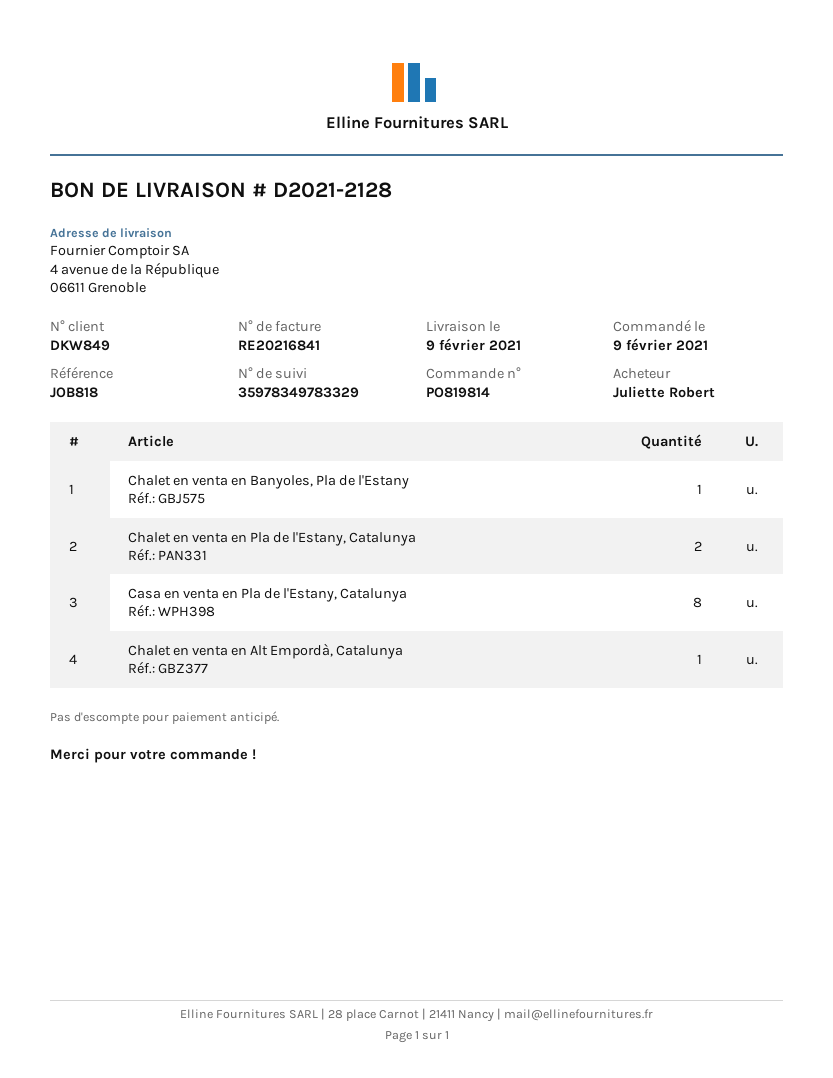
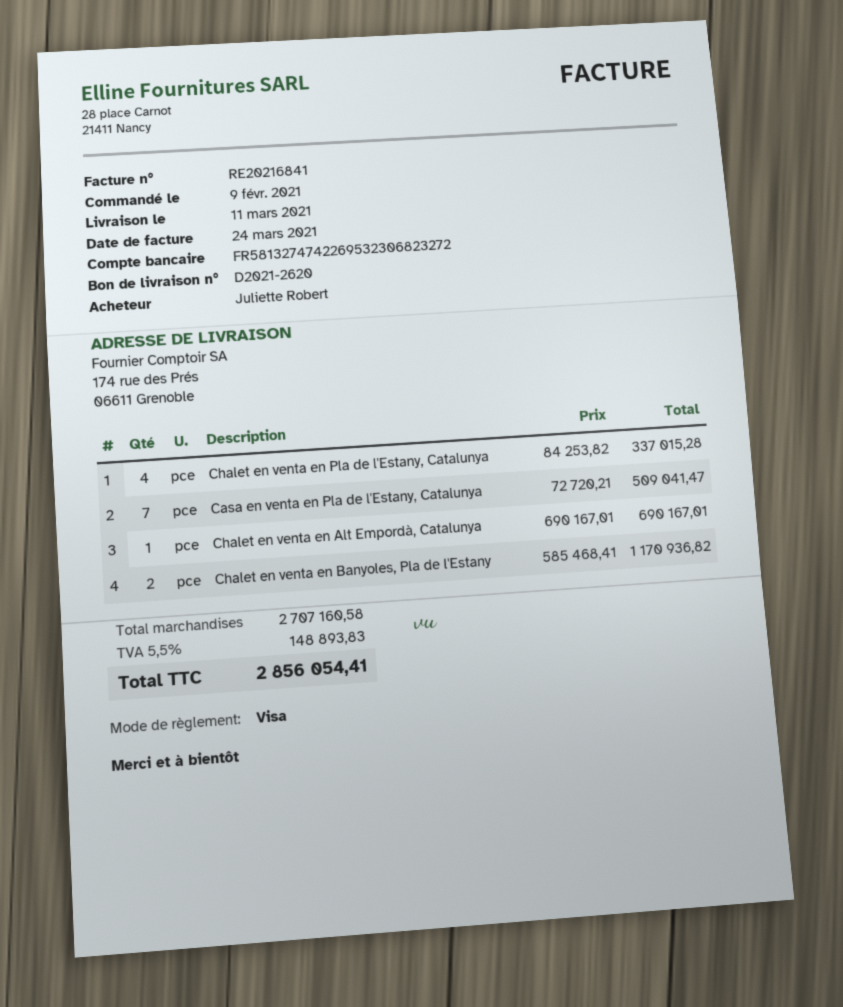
delivery note number: D2021-2128 -> D2021-2620
delivery date: 2021-02-09 -> 2021-03-11
ship to: 4 avenue de la République, 06611 Grenoble -> 174 rue des Prés, 06611 Grenoble
Chalet en venta en Banyoles, Pla de l'Estany: 1 -> 2
Chalet en venta en Pla de l'Estany, Catalunya: 2 -> 4
Casa en venta en Pla de l'Estany, Catalunya: 8 -> 7

